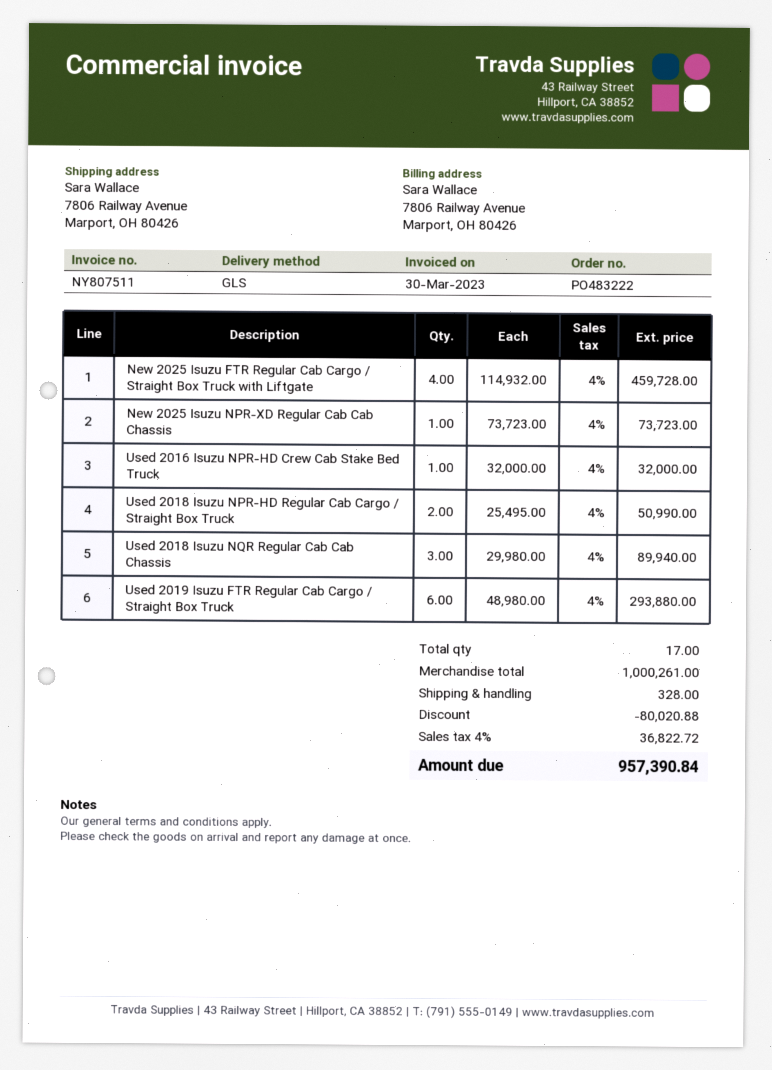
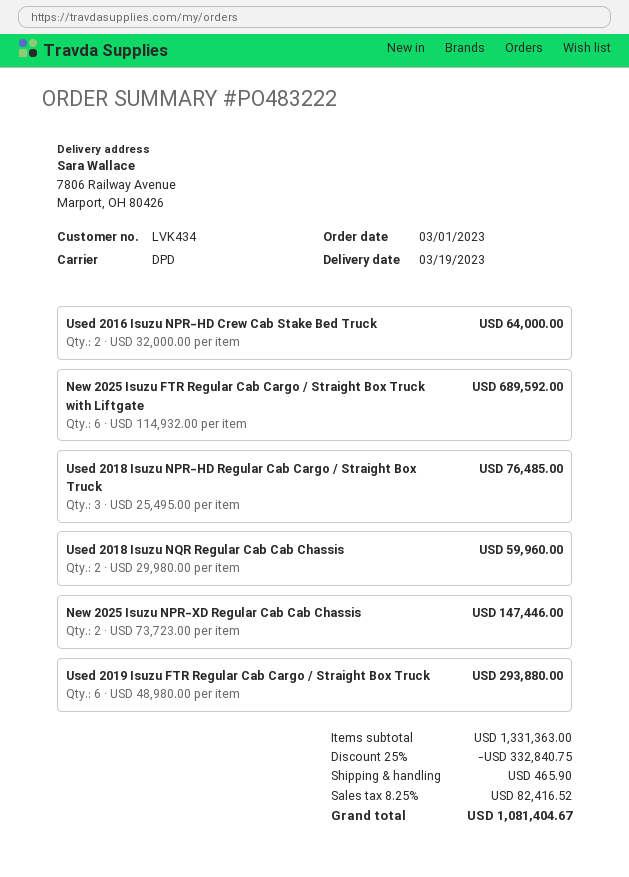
shipping method: GLS -> DPD
New 2025 Isuzu FTR Regular Cab Cargo / Straight Box Truck with Liftgate: 4 x 114932.00 = 459728.00 -> 6 x 114932.00 = 689592.00
New 2025 Isuzu NPR-XD Regular Cab Cab Chassis: 1 x 73723.00 = 73723.00 -> 2 x 73723.00 = 147446.00
Used 2016 Isuzu NPR-HD Crew Cab Stake Bed Truck: 1 x 32000.00 = 32000.00 -> 2 x 32000.00 = 64000.00
Used 2018 Isuzu NPR-HD Regular Cab Cargo / Straight Box Truck: 2 x 25495.00 = 50990.00 -> 3 x 25495.00 = 76485.00
Used 2018 Isuzu NQR Regular Cab Cab Chassis: 3 x 29980.00 = 89940.00 -> 2 x 29980.00 = 59960.00
subtotal: 1000261.00 -> 1331363.00
discount: 80020.88 -> 332840.75
shipping: 328.00 -> 465.90
tax: 4% = 36822.72 -> 8.25% = 82416.52
total: 957390.84 -> 1081404.67

